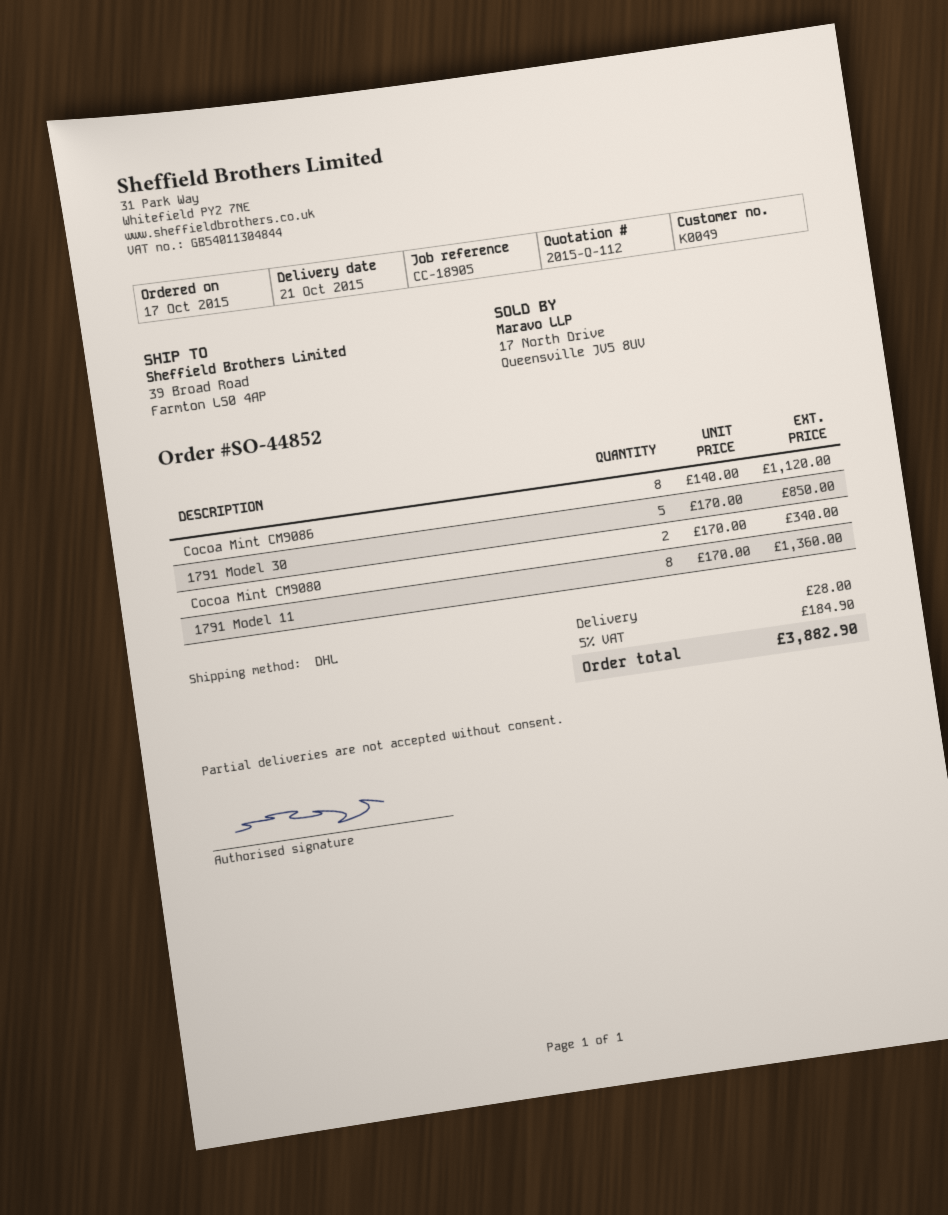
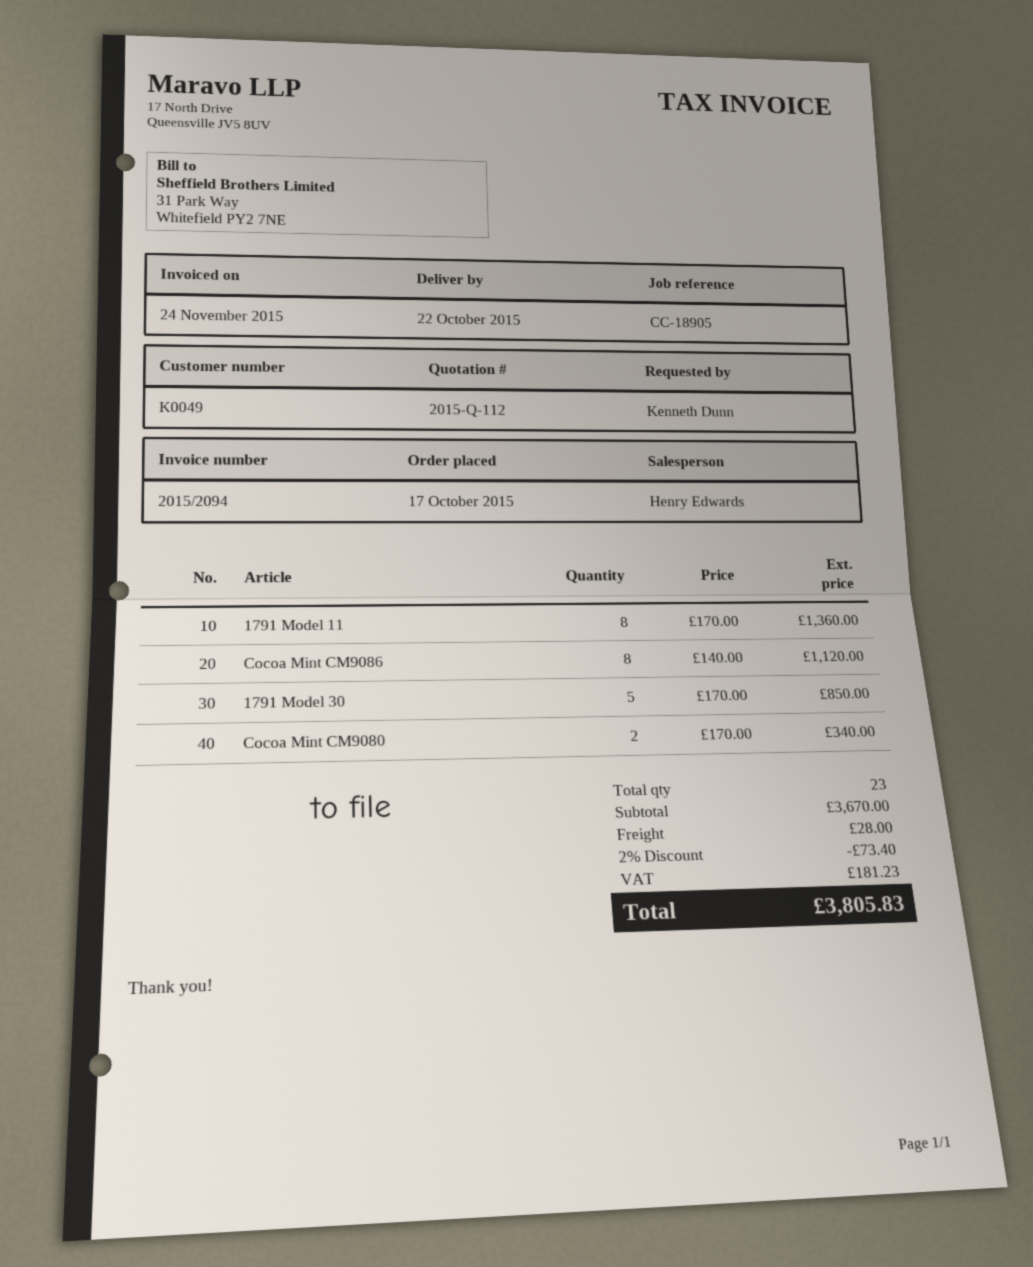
delivery date: 2015-10-21 -> 2015-10-22
discount: none -> 2% = 73.40
tax: 184.90 -> 181.23
total: 3882.90 -> 3805.83

